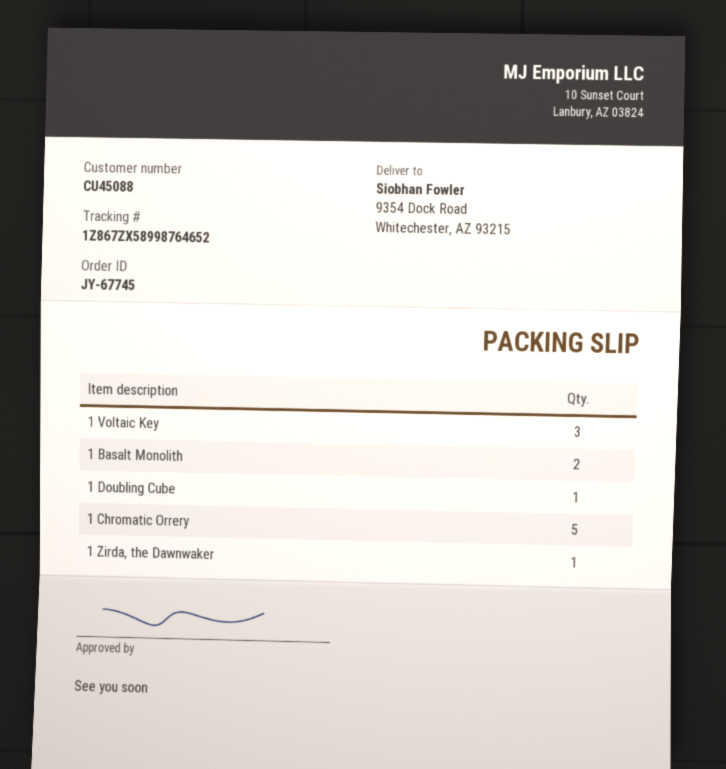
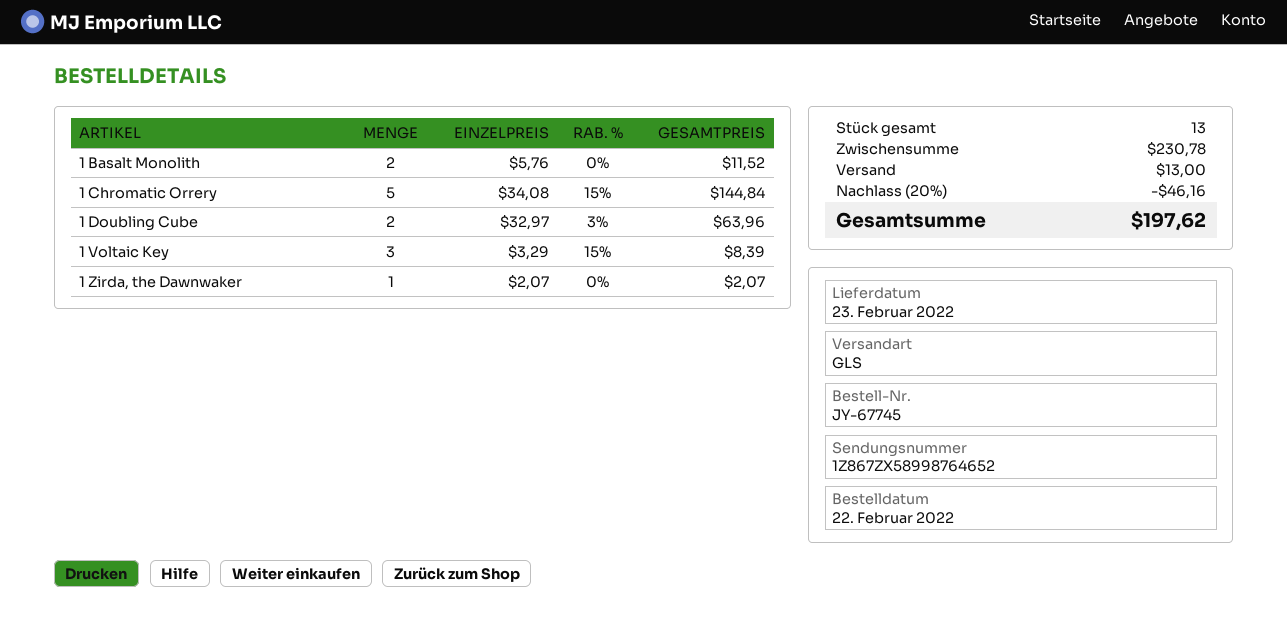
1 Doubling Cube: 1 -> 2

